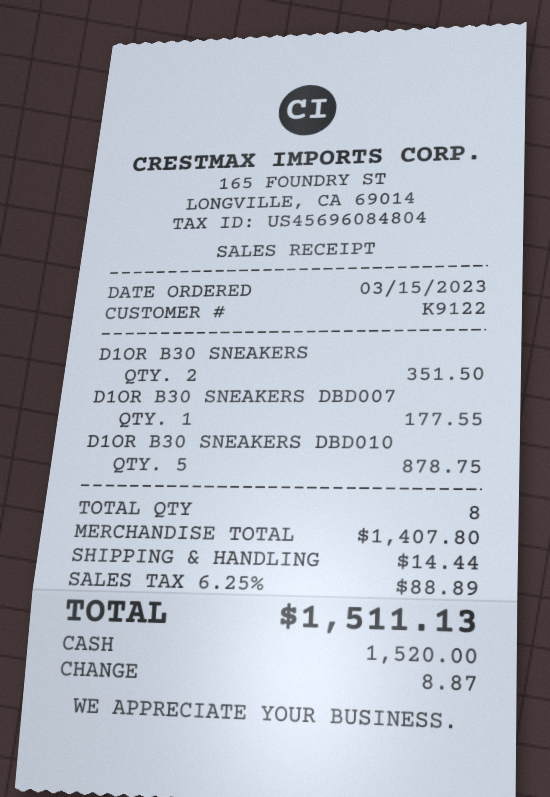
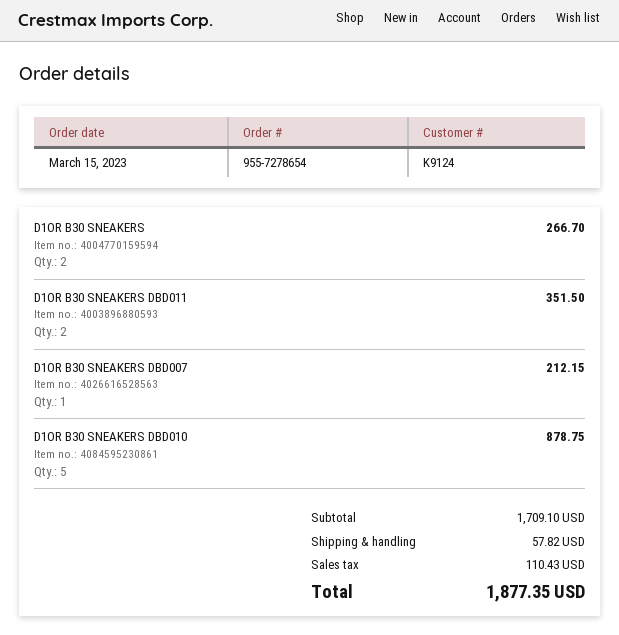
customer number: K9122 -> K9124
D1OR B30 SNEAKERS: 2 for 351.50 -> 2 for 266.70
D1OR B30 SNEAKERS DBD007: 1 for 177.55 -> 1 for 212.15
D1OR B30 SNEAKERS DBD011: none -> 2 for 351.50
subtotal: 1407.80 -> 1709.10
shipping: 14.44 -> 57.82
tax: 88.89 -> 110.43
total: 1511.13 -> 1877.35

